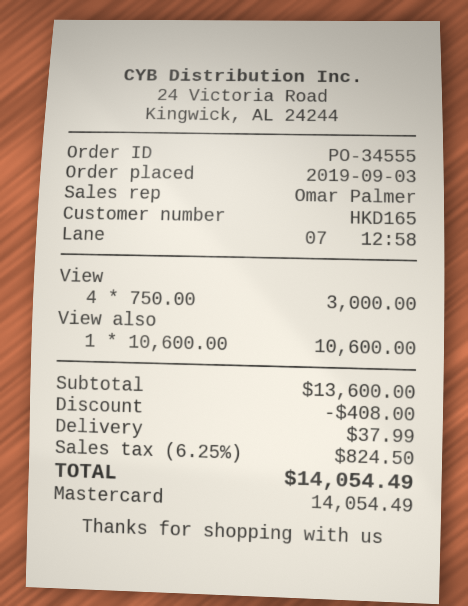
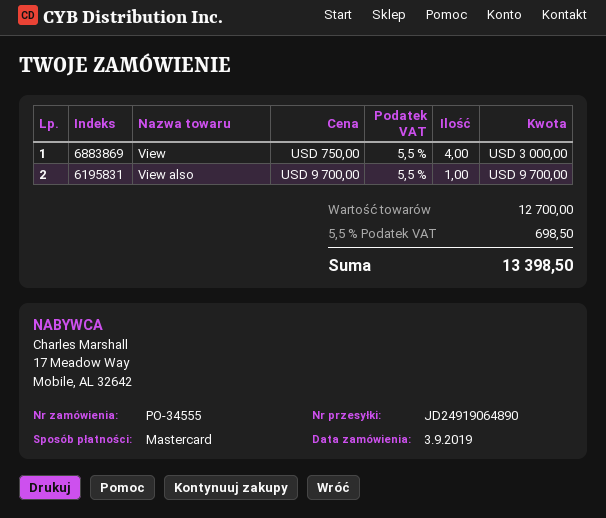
View also: 1 x 10600.00 = 10600.00 -> 1 x 9700.00 = 9700.00
subtotal: 13600.00 -> 12700.00
discount: 408.00 -> none
shipping: 37.99 -> none
tax: 6.25% = 824.50 -> 5.5% = 698.50
total: 14054.49 -> 13398.50

